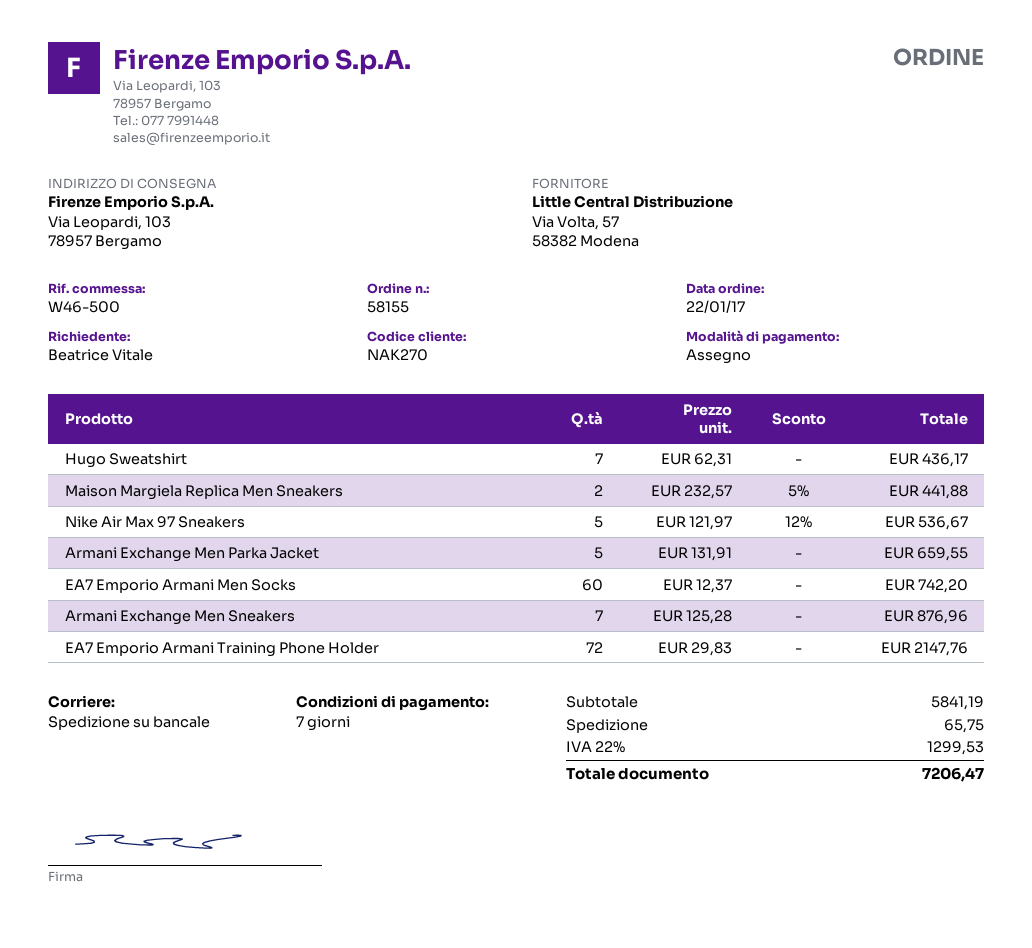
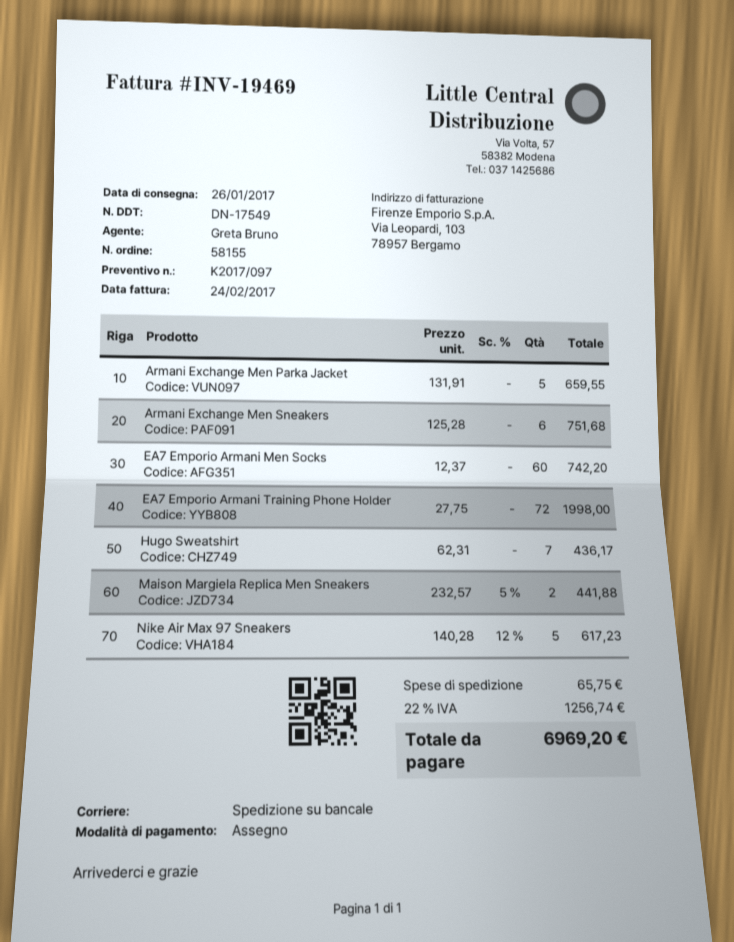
Nike Air Max 97 Sneakers: 5 x 121.97 - 12% = 536.67 -> 5 x 140.28 - 12% = 617.23
Armani Exchange Men Sneakers: 7 x 125.28 = 876.96 -> 6 x 125.28 = 751.68
EA7 Emporio Armani Training Phone Holder: 72 x 29.83 = 2147.76 -> 72 x 27.75 = 1998.00
tax: 22% = 1299.53 -> 22% = 1256.74
total: 7206.47 -> 6969.20

